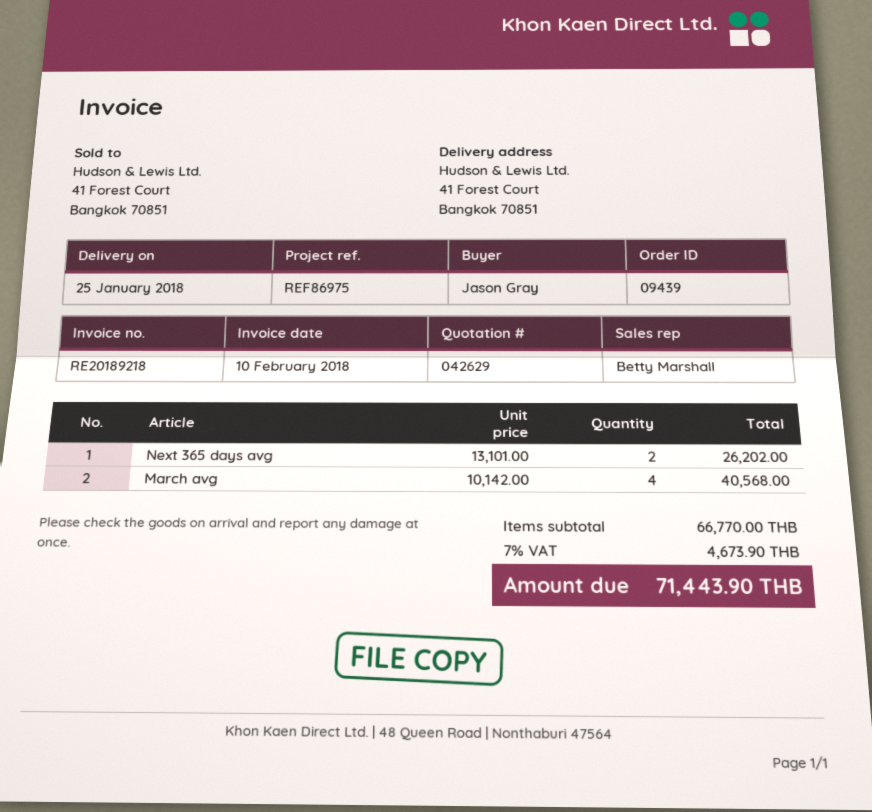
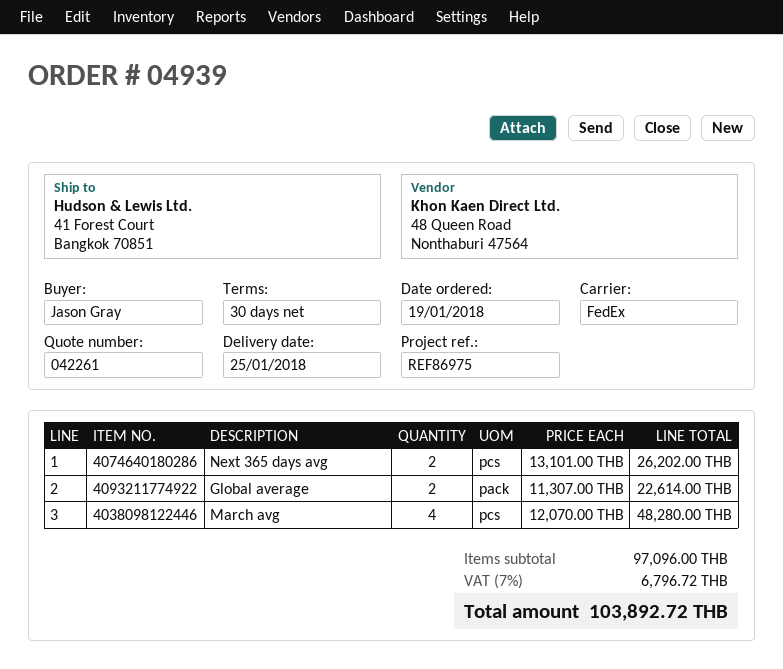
quote number: 042629 -> 042261
order number: 09439 -> 04939
March avg: 4 x 10142.00 = 40568.00 -> 4 x 12070.00 = 48280.00
Global average: none -> 2 x 11307.00 = 22614.00
subtotal: 66770.00 -> 97096.00
tax: 7% = 4673.90 -> 7% = 6796.72
total: 71443.90 -> 103892.72

